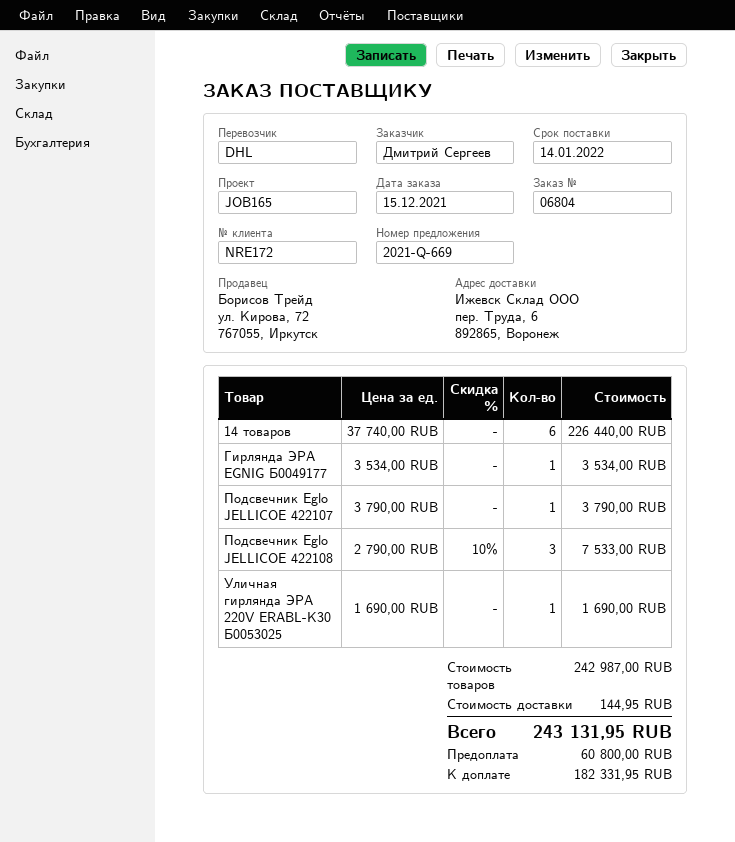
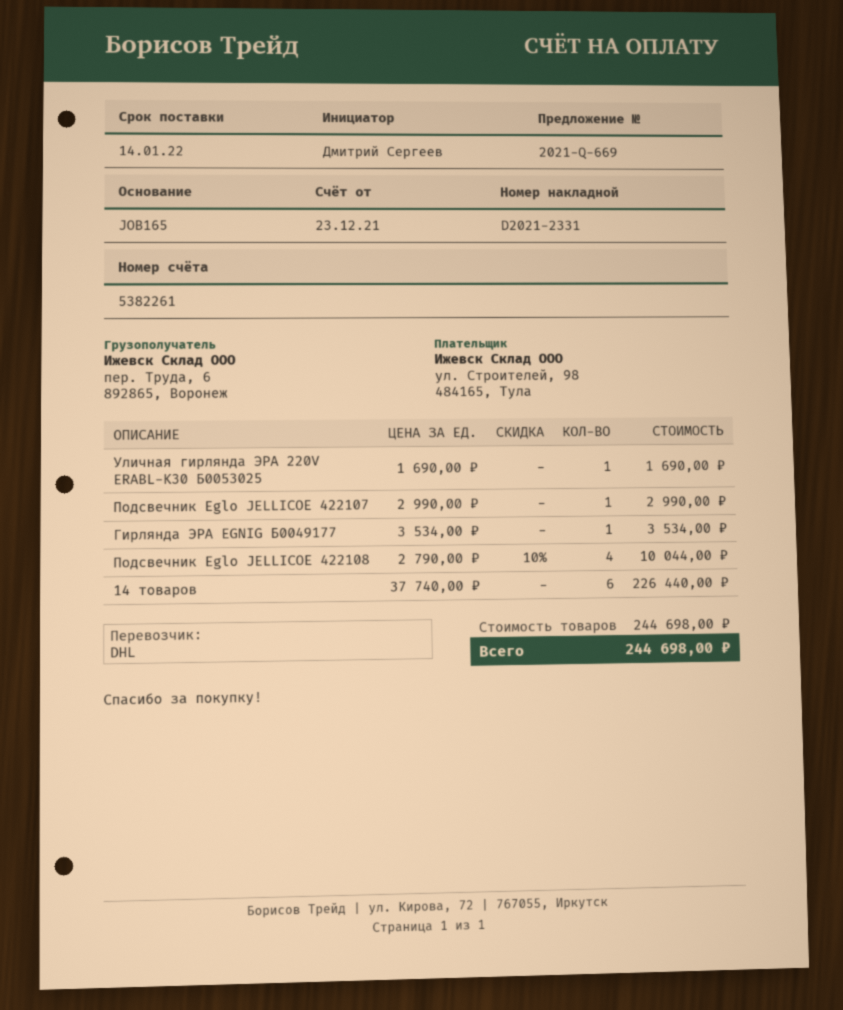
Подсвечник Eglo JELLICOE 422107: 1 x 3790.00 = 3790.00 -> 1 x 2990.00 = 2990.00
Подсвечник Eglo JELLICOE 422108: 3 x 2790.00 - 10% = 7533.00 -> 4 x 2790.00 - 10% = 10044.00
subtotal: 242987.00 -> 244698.00
shipping: 144.95 -> none
total: 243131.95 -> 244698.00

